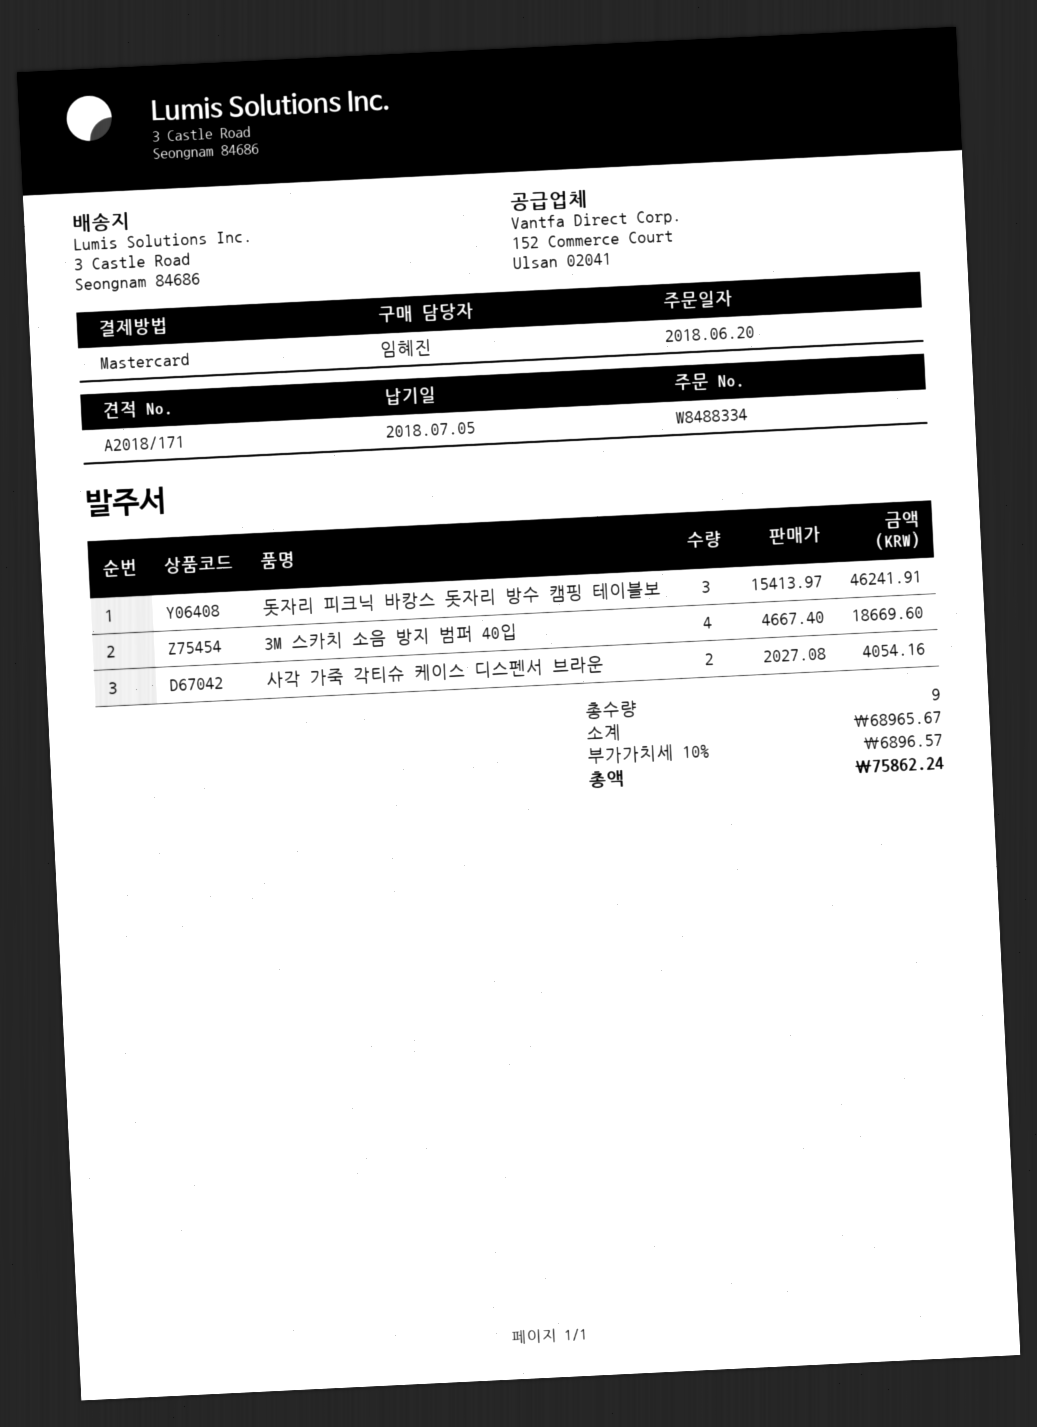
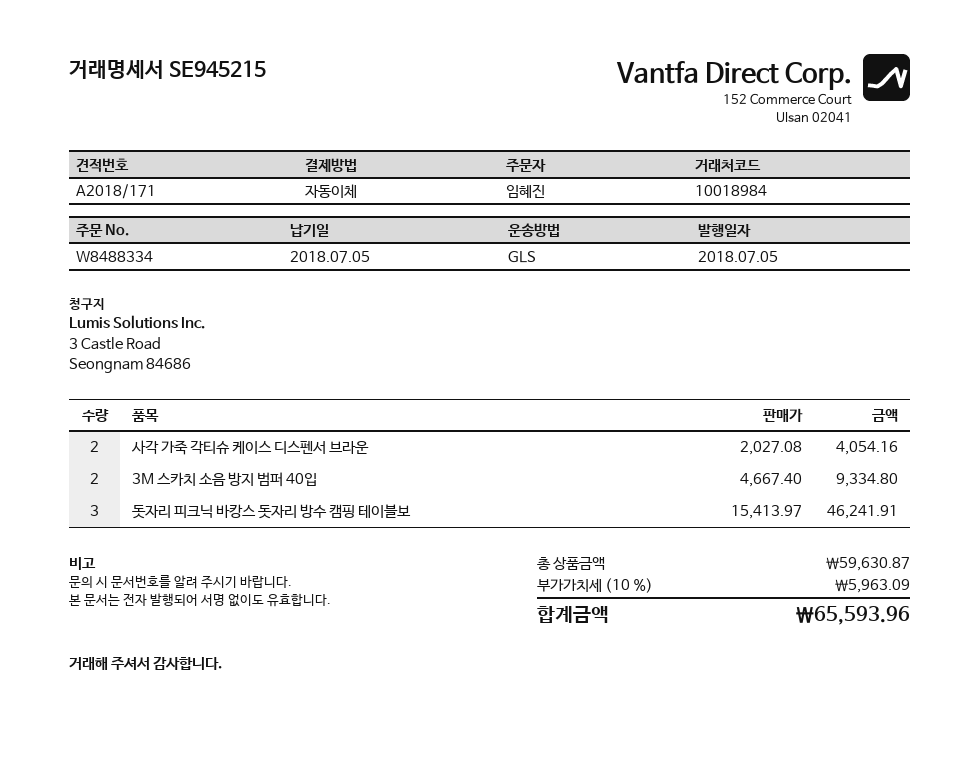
payment method: Mastercard -> direct debit
3M 스카치 소음 방지 범퍼 40입: 4 x 4667.40 = 18669.60 -> 2 x 4667.40 = 9334.80
subtotal: 68965.67 -> 59630.87
tax: 10% = 6896.57 -> 10% = 5963.09
total: 75862.24 -> 65593.96

